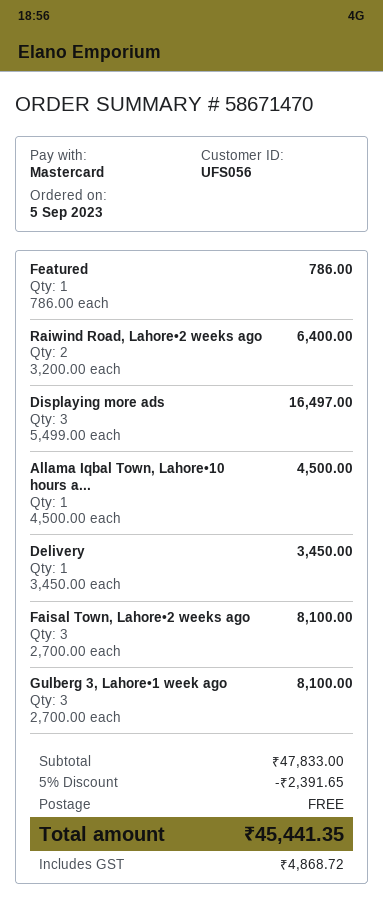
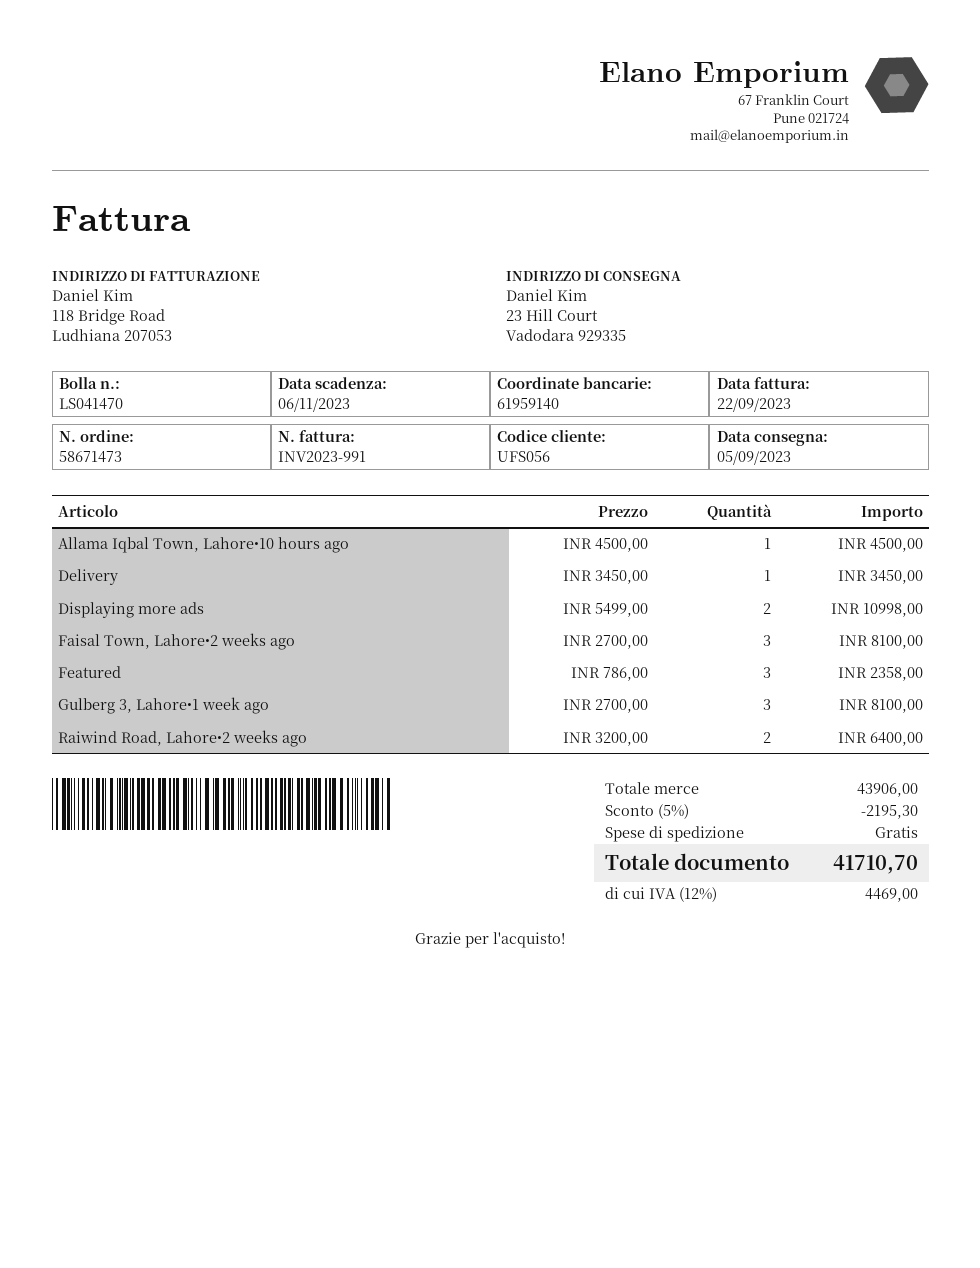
order number: 58671470 -> 58671473
Featured: 1 x 786.00 = 786.00 -> 3 x 786.00 = 2358.00
Displaying more ads: 3 x 5499.00 = 16497.00 -> 2 x 5499.00 = 10998.00
subtotal: 47833.00 -> 43906.00
discount: 5% = 2391.65 -> 5% = 2195.30
tax: 4868.72 -> 4469.00
total: 45441.35 -> 41710.70

